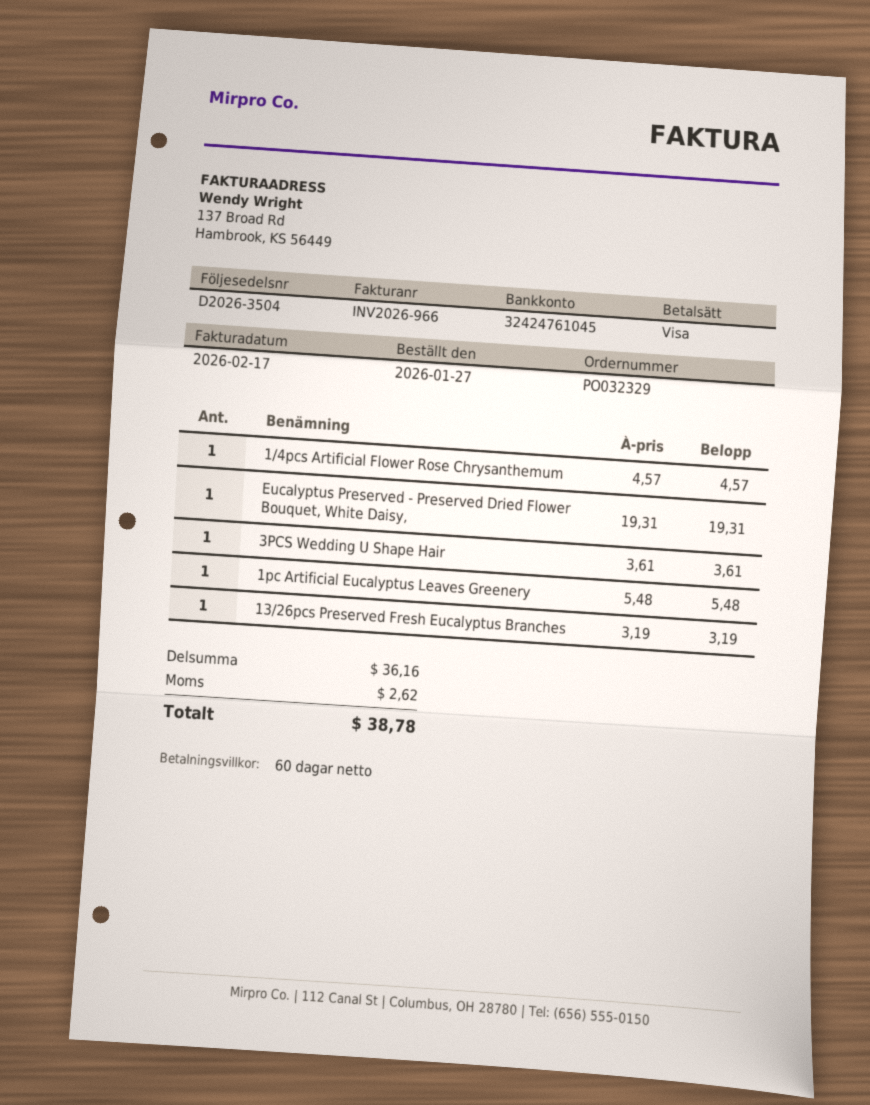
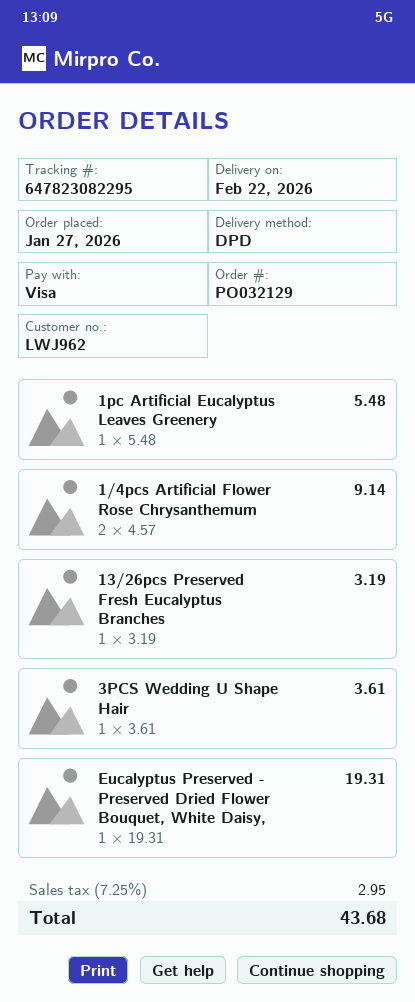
order number: PO032329 -> PO032129
1/4pcs Artificial Flower Rose Chrysanthemum: 1 x 4.57 = 4.57 -> 2 x 4.57 = 9.14
tax: 2.62 -> 2.95
total: 38.78 -> 43.68

